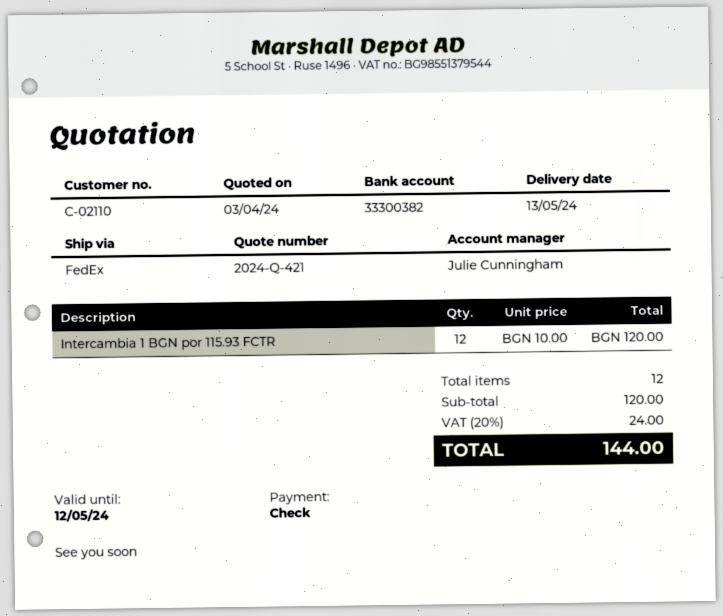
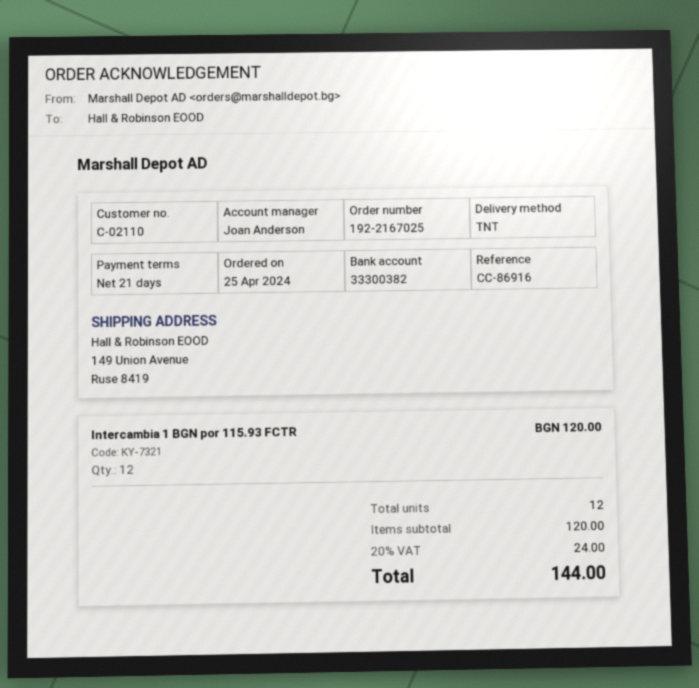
sales rep: Julie Cunningham -> Joan Anderson
shipping method: FedEx -> TNT

